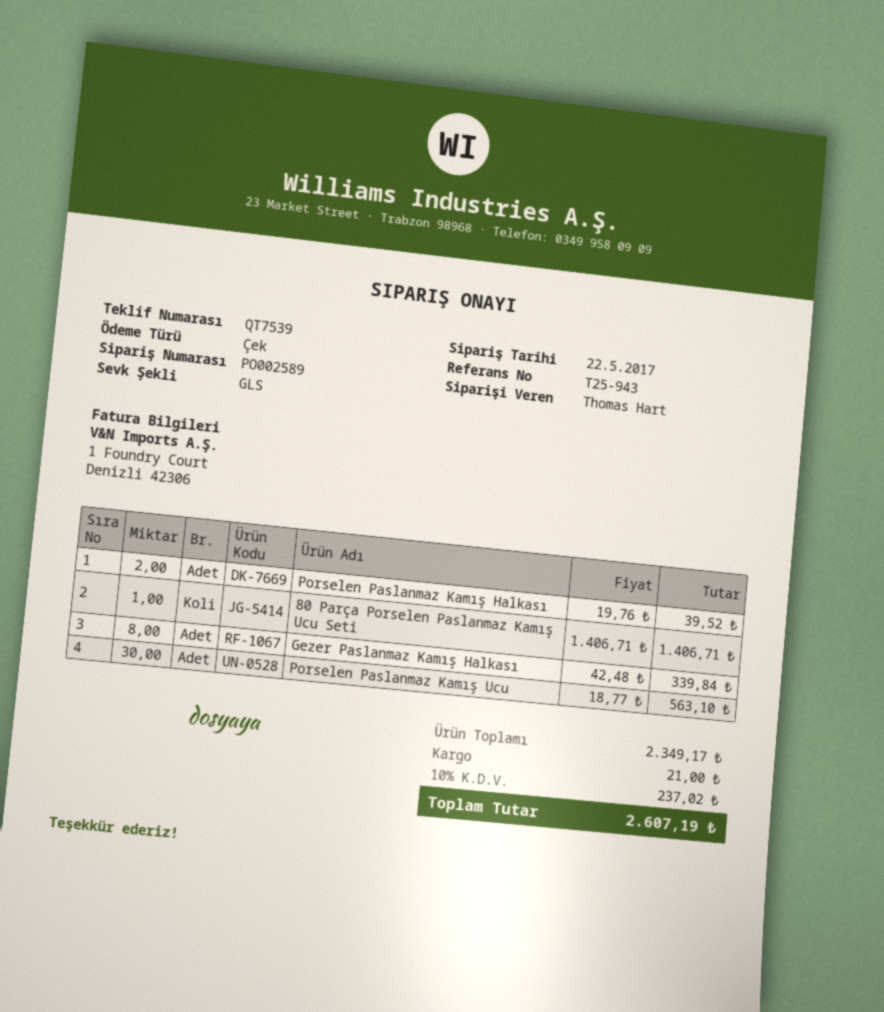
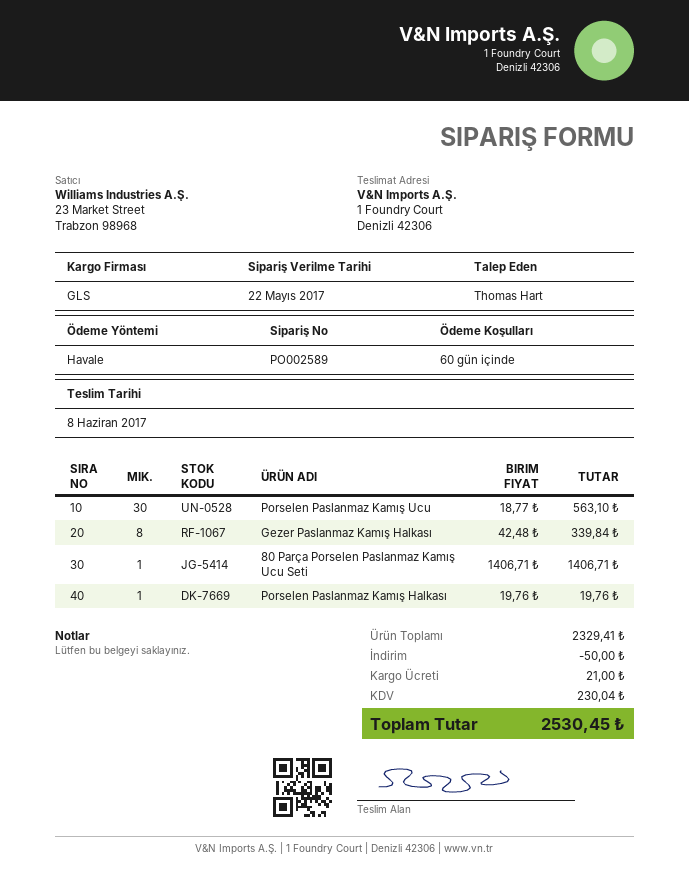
payment method: cheque -> bank transfer
Porselen Paslanmaz Kamış Halkası: 2 x 19.76 = 39.52 -> 1 x 19.76 = 19.76
subtotal: 2349.17 -> 2329.41
discount: none -> 50.00
tax: 237.02 -> 230.04
total: 2607.19 -> 2530.45

